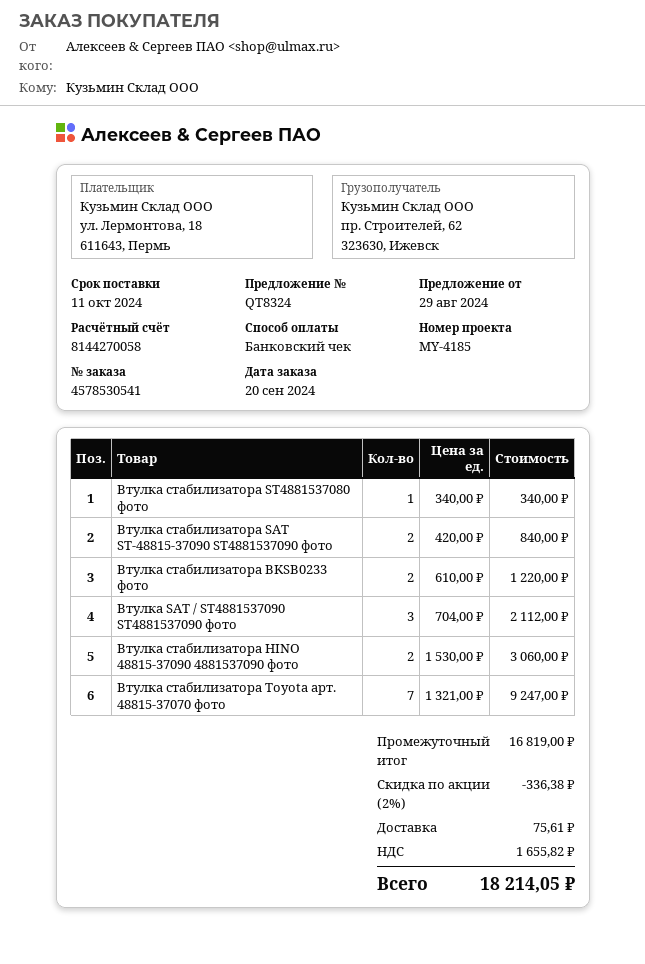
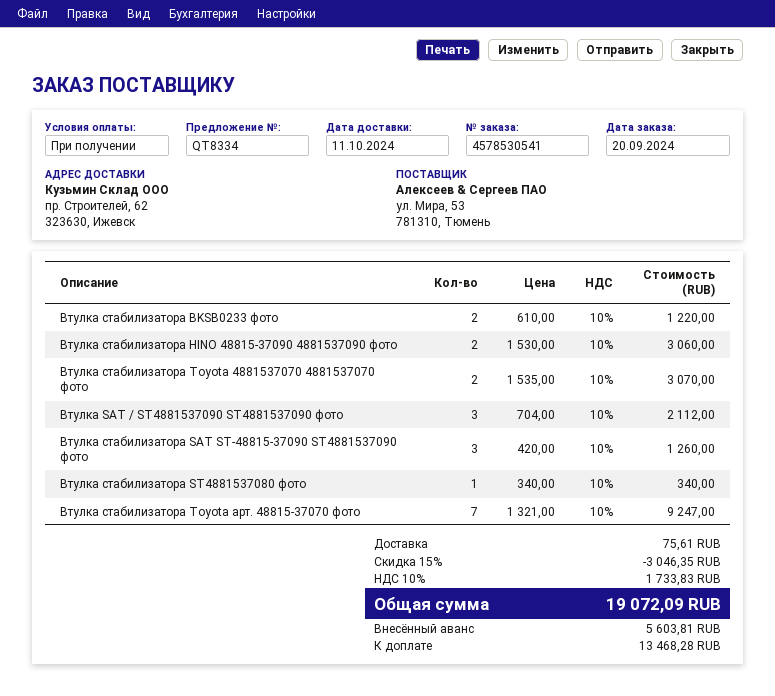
quote number: QT8324 -> QT8334
Втулка стабилизатора SAT ST-48815-37090 ST4881537090 фото: 2 x 420.00 = 840.00 -> 3 x 420.00 = 1260.00
Втулка стабилизатора Toyota 4881537070 4881537070 фото: none -> 2 x 1535.00 = 3070.00
discount: 2% = 336.38 -> 15% = 3046.35
tax: 1655.82 -> 1733.83
total: 18214.05 -> 19072.09

